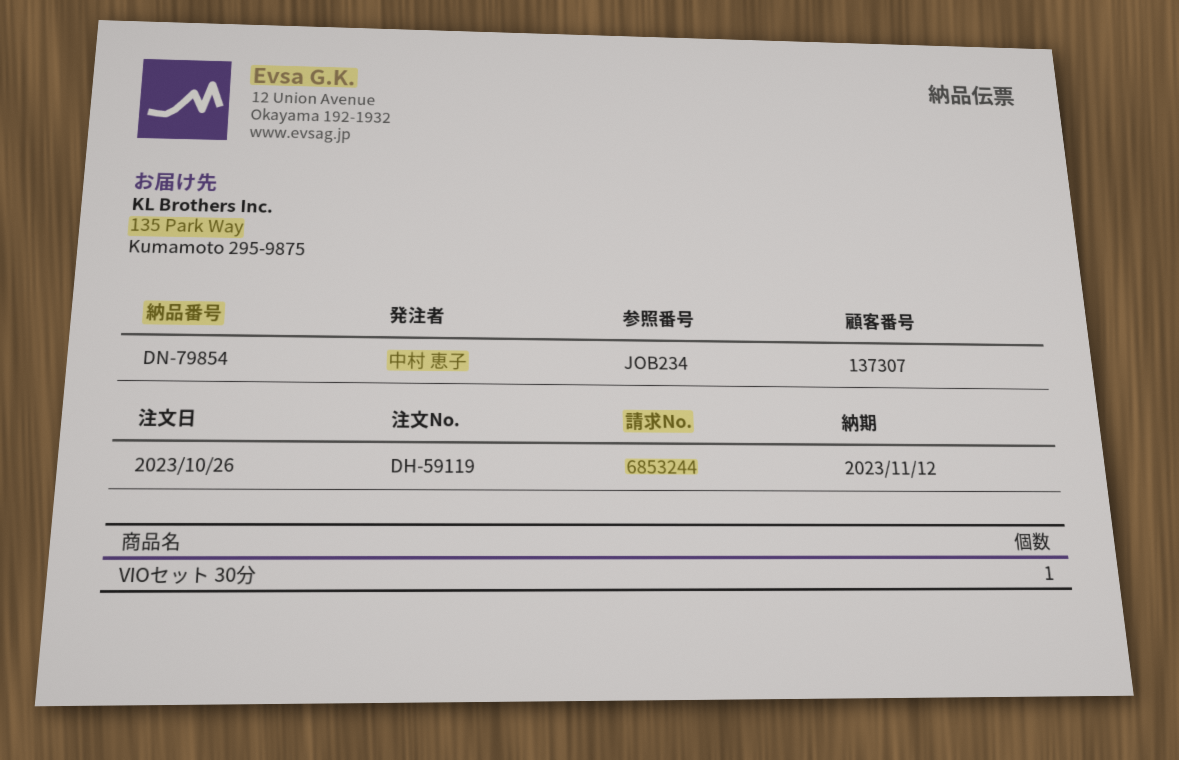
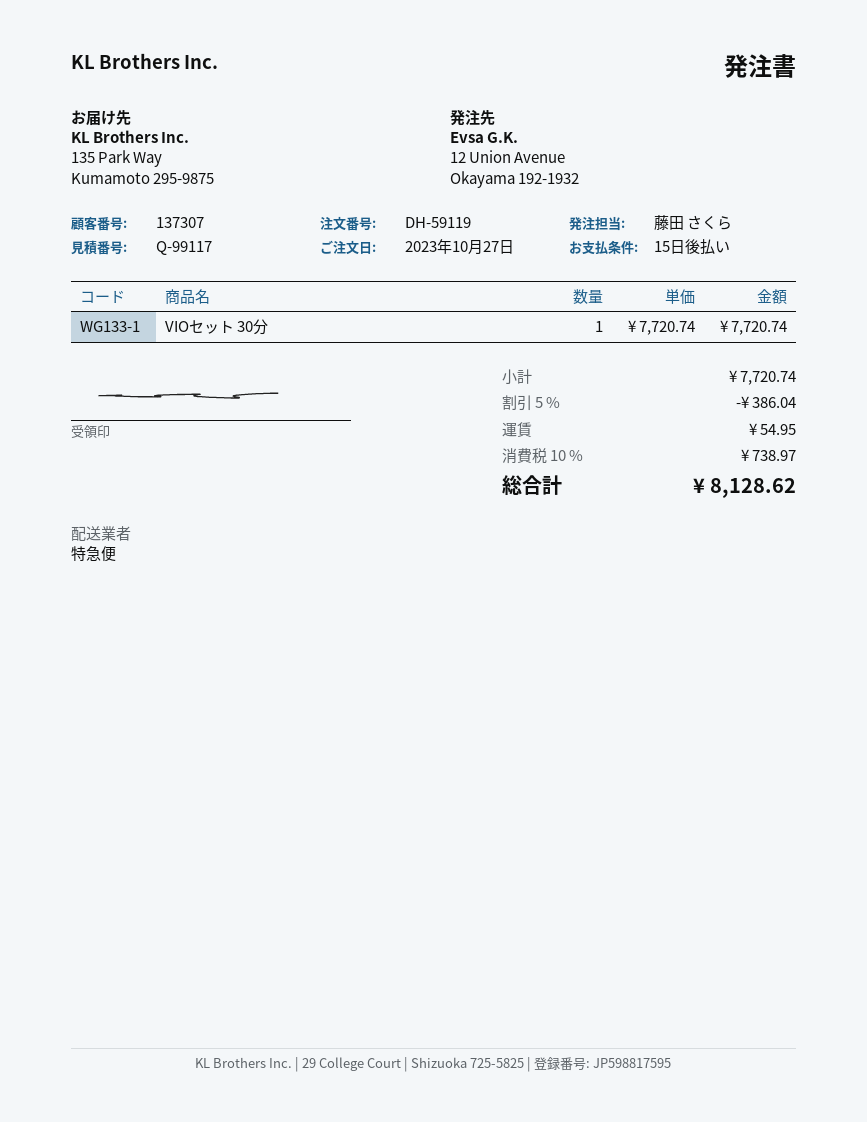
order date: 2023-10-26 -> 2023-10-27
ordered by: 中村 恵子 -> 藤田 さくら

